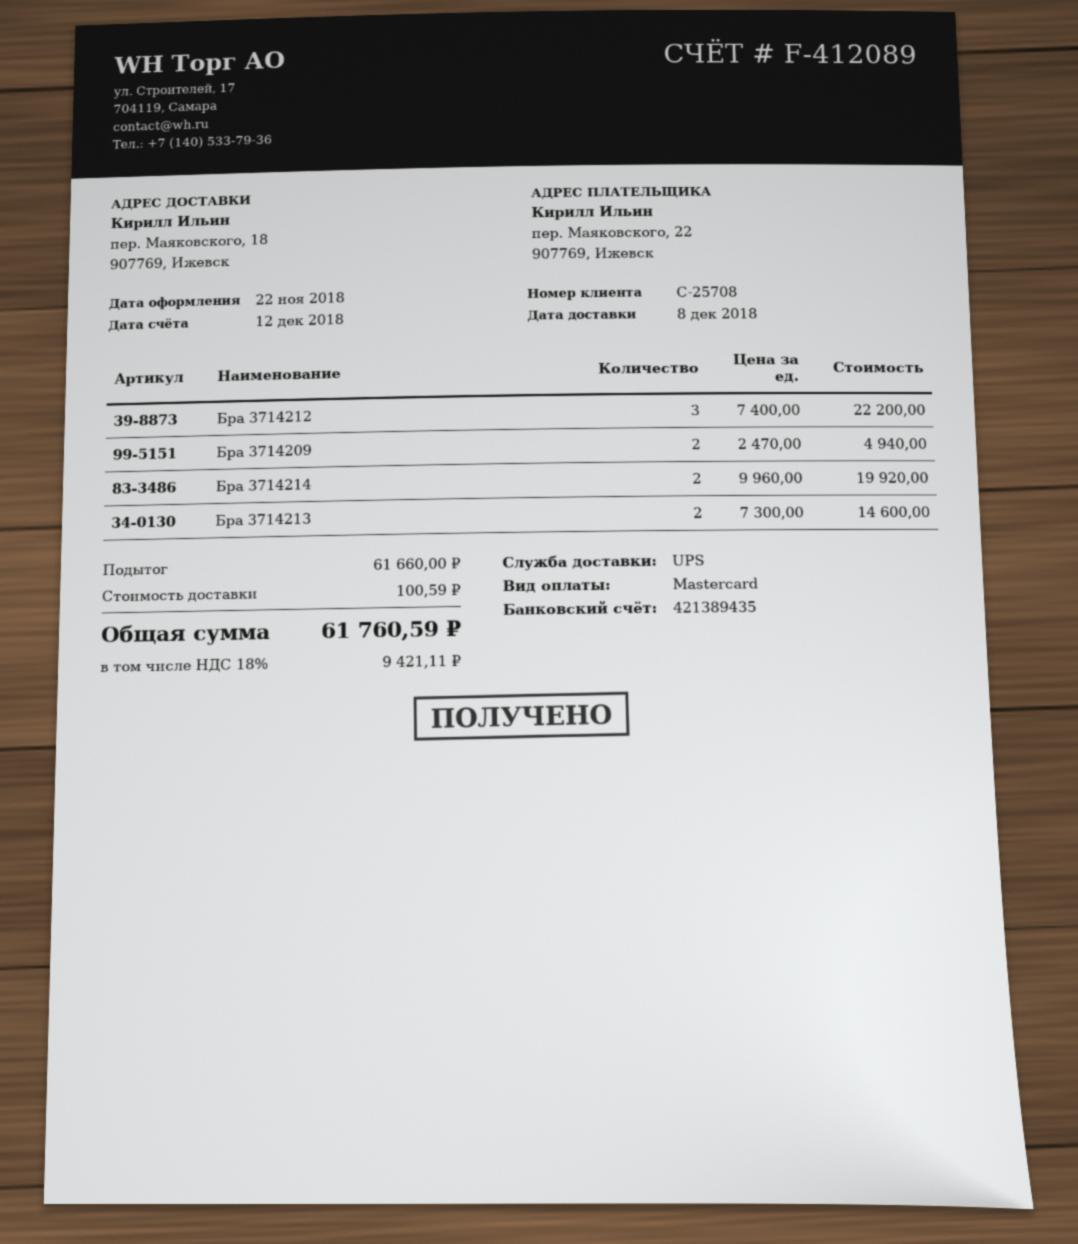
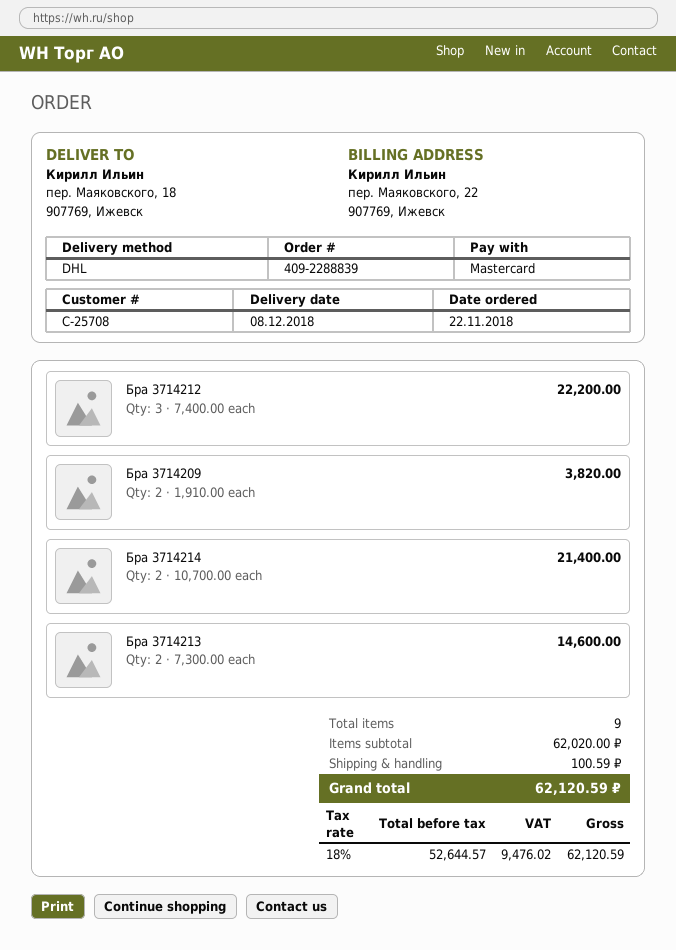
shipping method: UPS -> DHL
Бра 3714209: 2 x 2470.00 = 4940.00 -> 2 x 1910.00 = 3820.00
Бра 3714214: 2 x 9960.00 = 19920.00 -> 2 x 10700.00 = 21400.00
subtotal: 61660.00 -> 62020.00
tax: 18% = 9421.11 -> 18% = 9476.02
total: 61760.59 -> 62120.59

